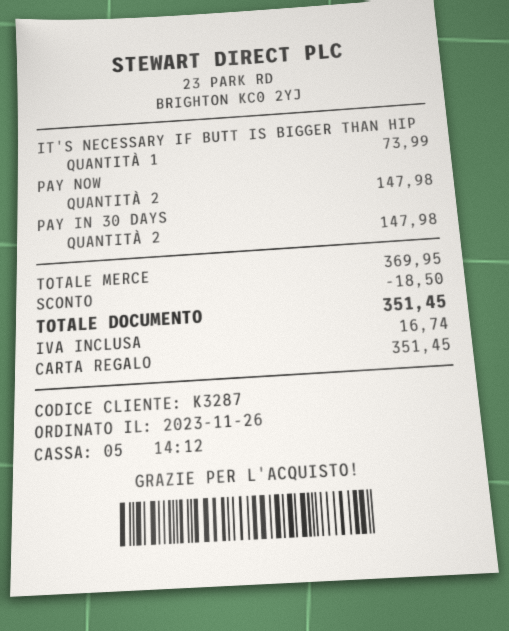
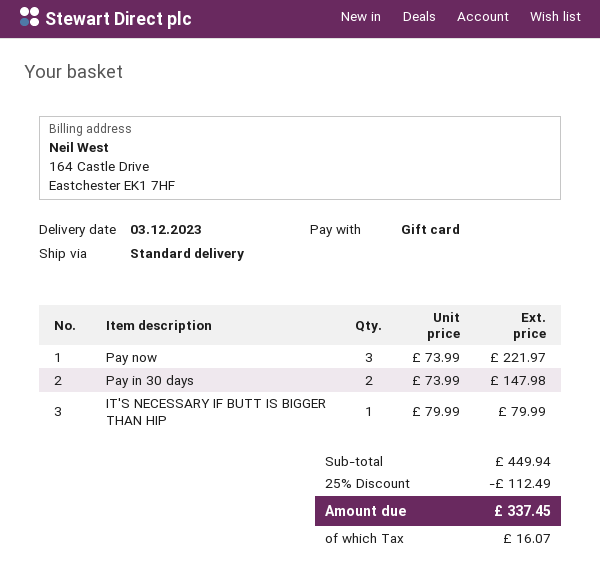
IT'S NECESSARY IF BUTT IS BIGGER THAN HIP: 1 for 73.99 -> 1 for 79.99
PAY NOW: 2 for 147.98 -> 3 for 221.97
subtotal: 369.95 -> 449.94
discount: 18.50 -> 112.49
tax: 16.74 -> 16.07
total: 351.45 -> 337.45

